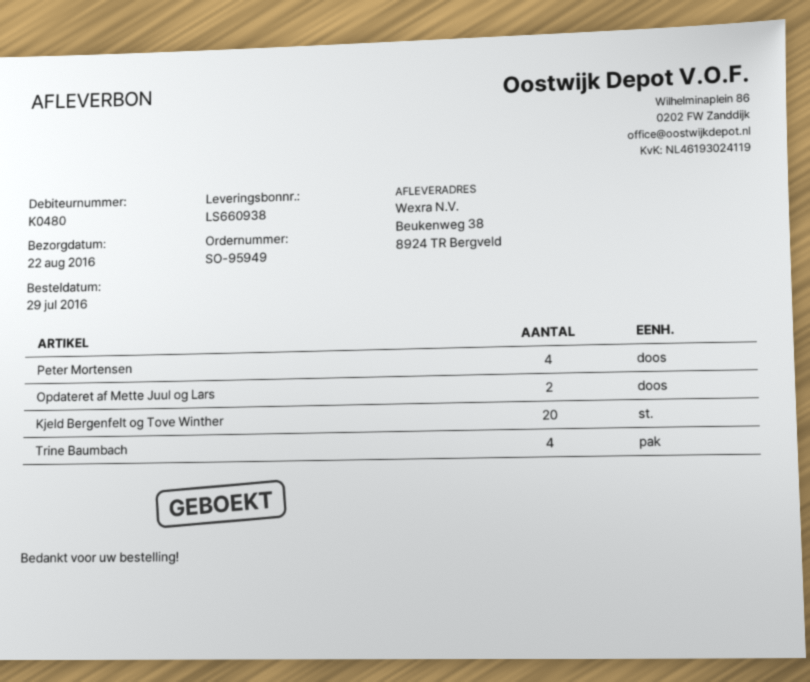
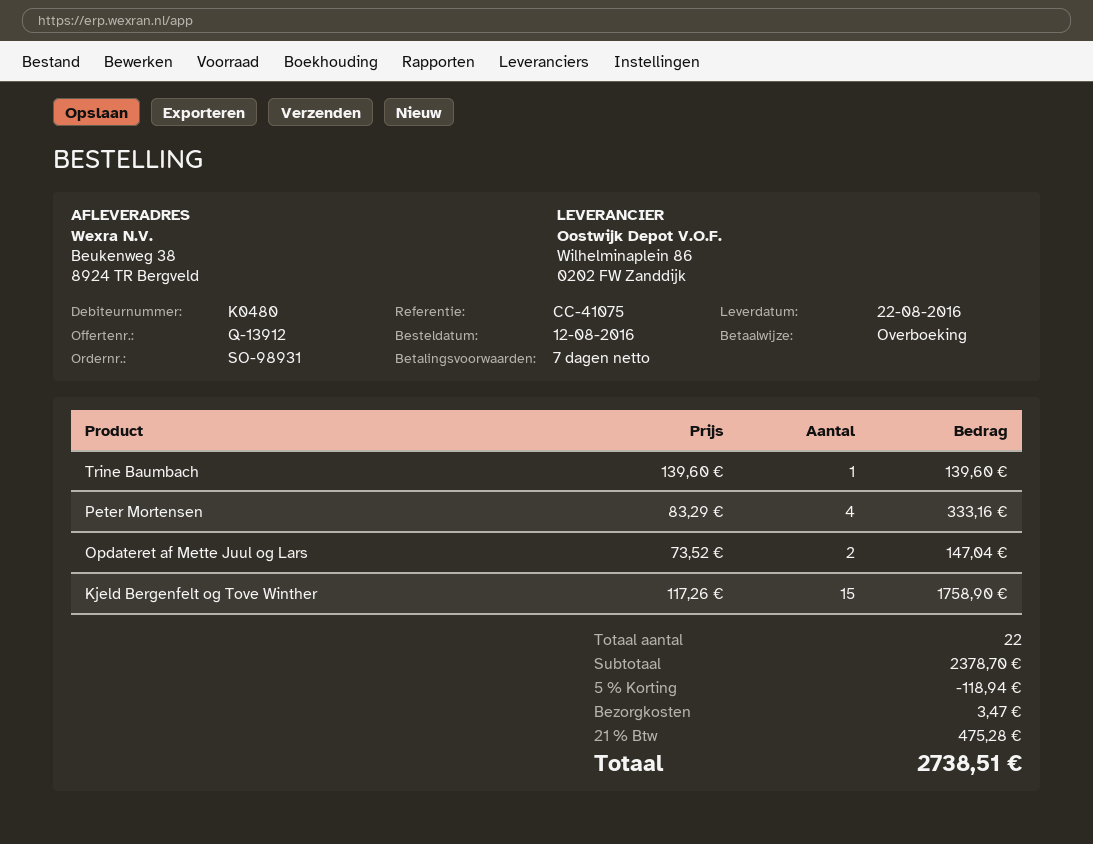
order number: SO-95949 -> SO-98931
order date: 2016-07-29 -> 2016-08-12
Kjeld Bergenfelt og Tove Winther: 20 -> 15
Trine Baumbach: 4 -> 1

